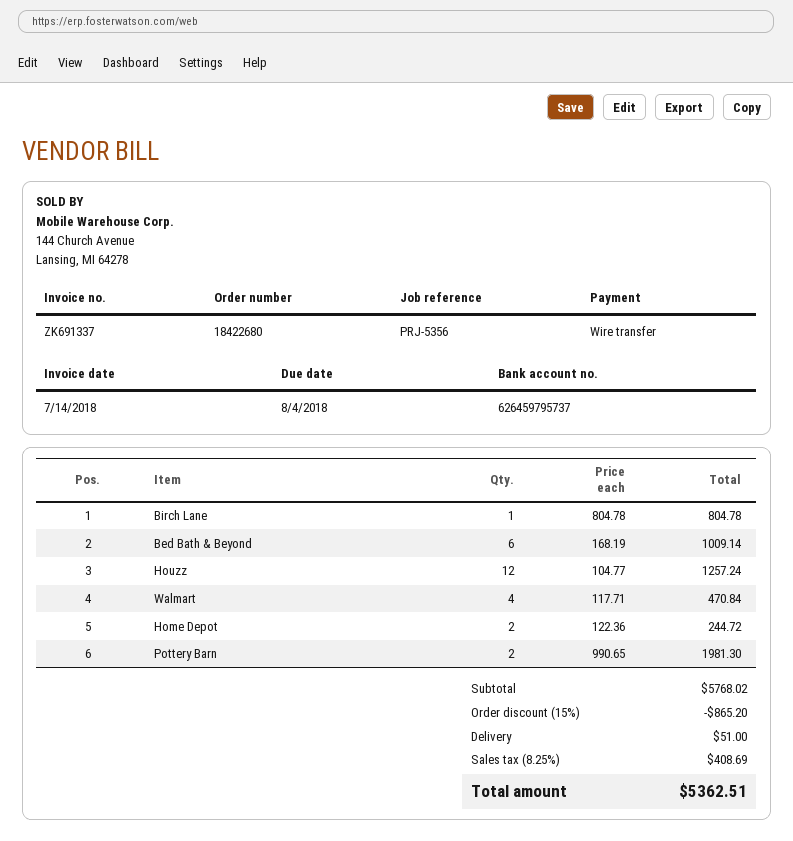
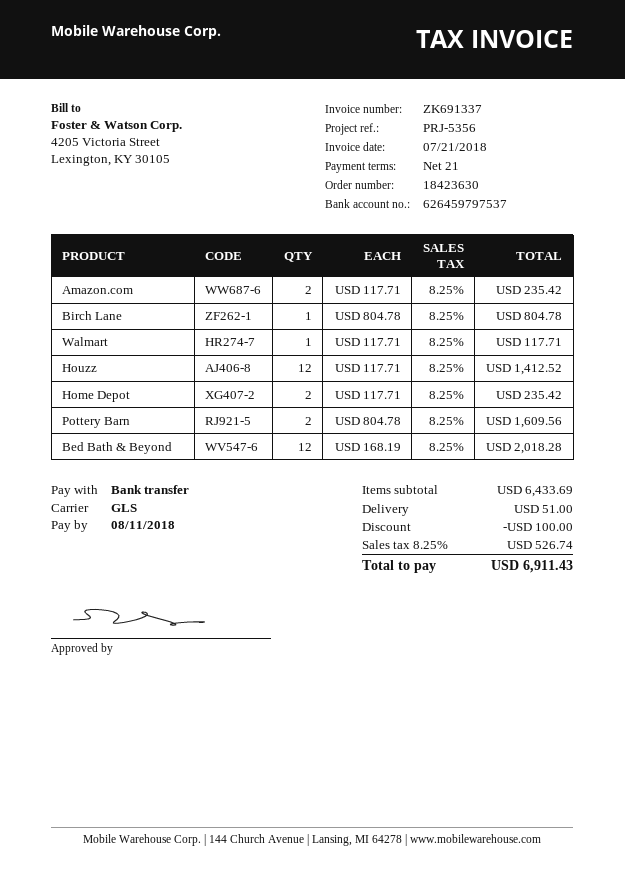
order number: 18422680 -> 18423630
invoice date: 2018-07-14 -> 2018-07-21
due date: 2018-08-04 -> 2018-08-11
bank account: 626459795737 -> 626459797537
Bed Bath & Beyond: 6 x 168.19 = 1009.14 -> 12 x 168.19 = 2018.28
Houzz: 12 x 104.77 = 1257.24 -> 12 x 117.71 = 1412.52
Walmart: 4 x 117.71 = 470.84 -> 1 x 117.71 = 117.71
Home Depot: 2 x 122.36 = 244.72 -> 2 x 117.71 = 235.42
Pottery Barn: 2 x 990.65 = 1981.30 -> 2 x 804.78 = 1609.56
Amazon.com: none -> 2 x 117.71 = 235.42
subtotal: 5768.02 -> 6433.69
discount: 865.20 -> 100.00
tax: 8.25% = 408.69 -> 8.25% = 526.74
total: 5362.51 -> 6911.43

